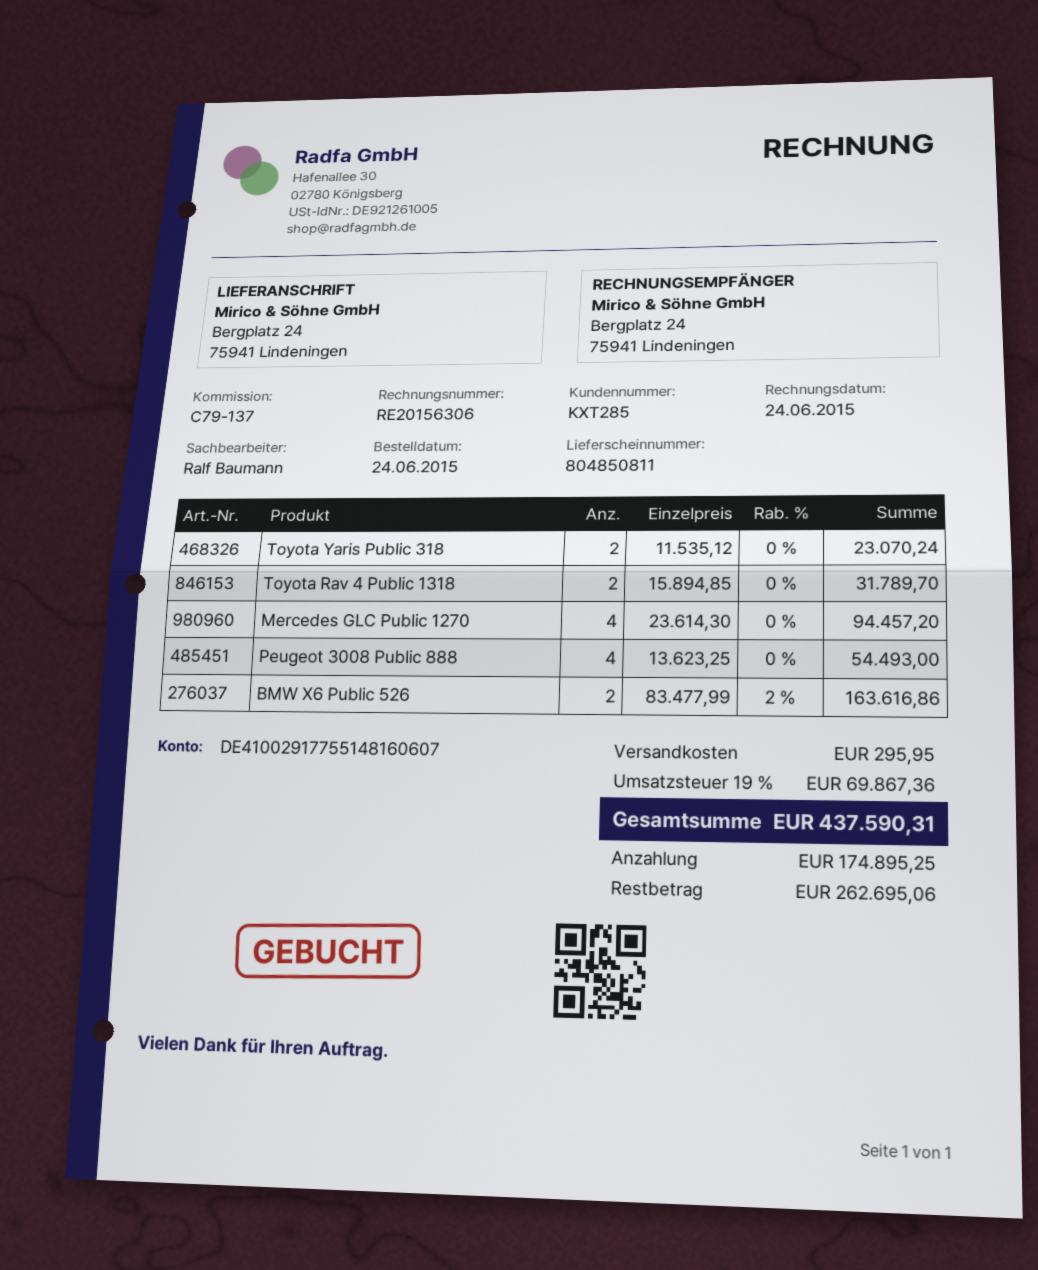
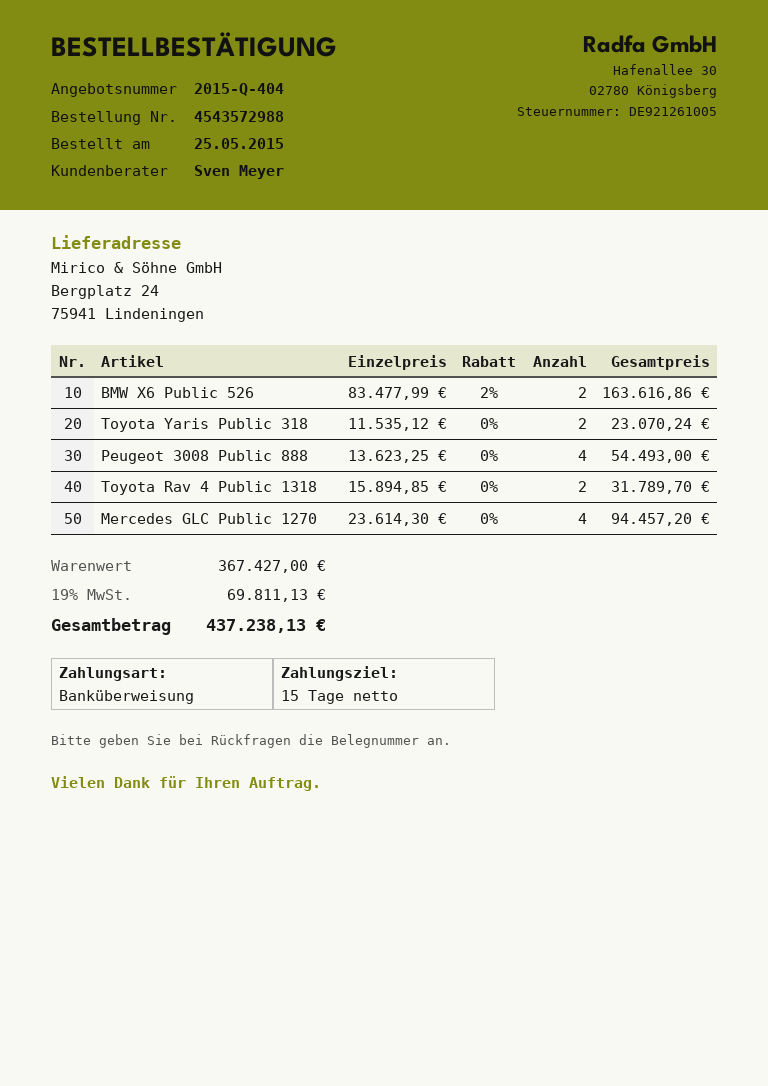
order date: 2015-06-24 -> 2015-05-25
sales rep: Ralf Baumann -> Sven Meyer
shipping: 295.95 -> none
tax: 19% = 69867.36 -> 19% = 69811.13
total: 437590.31 -> 437238.13

